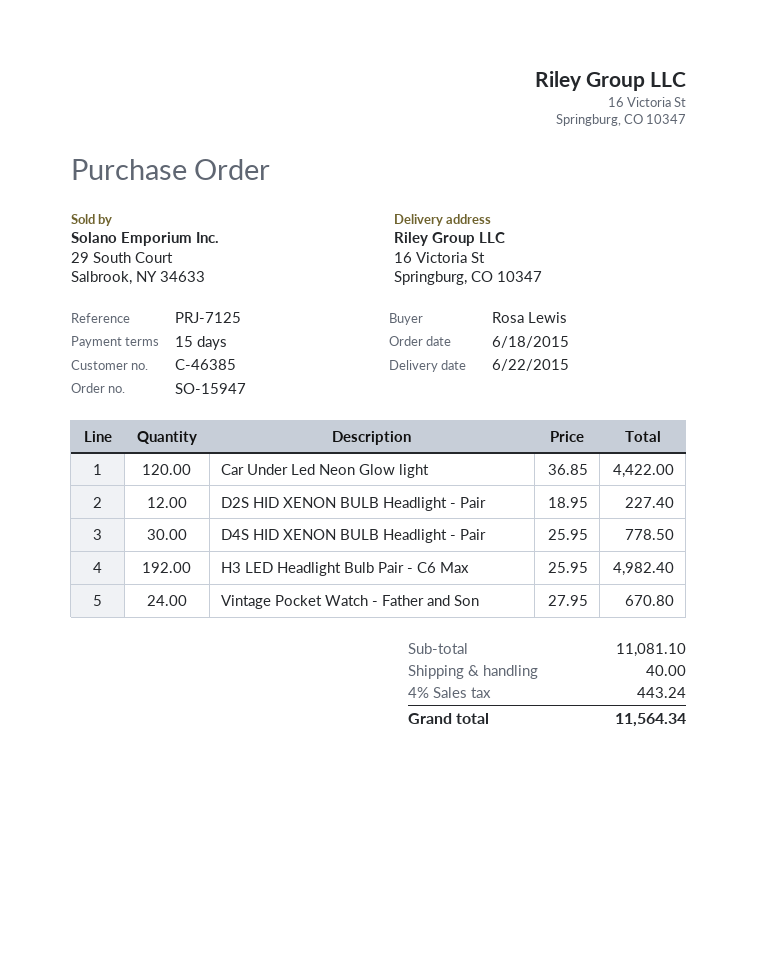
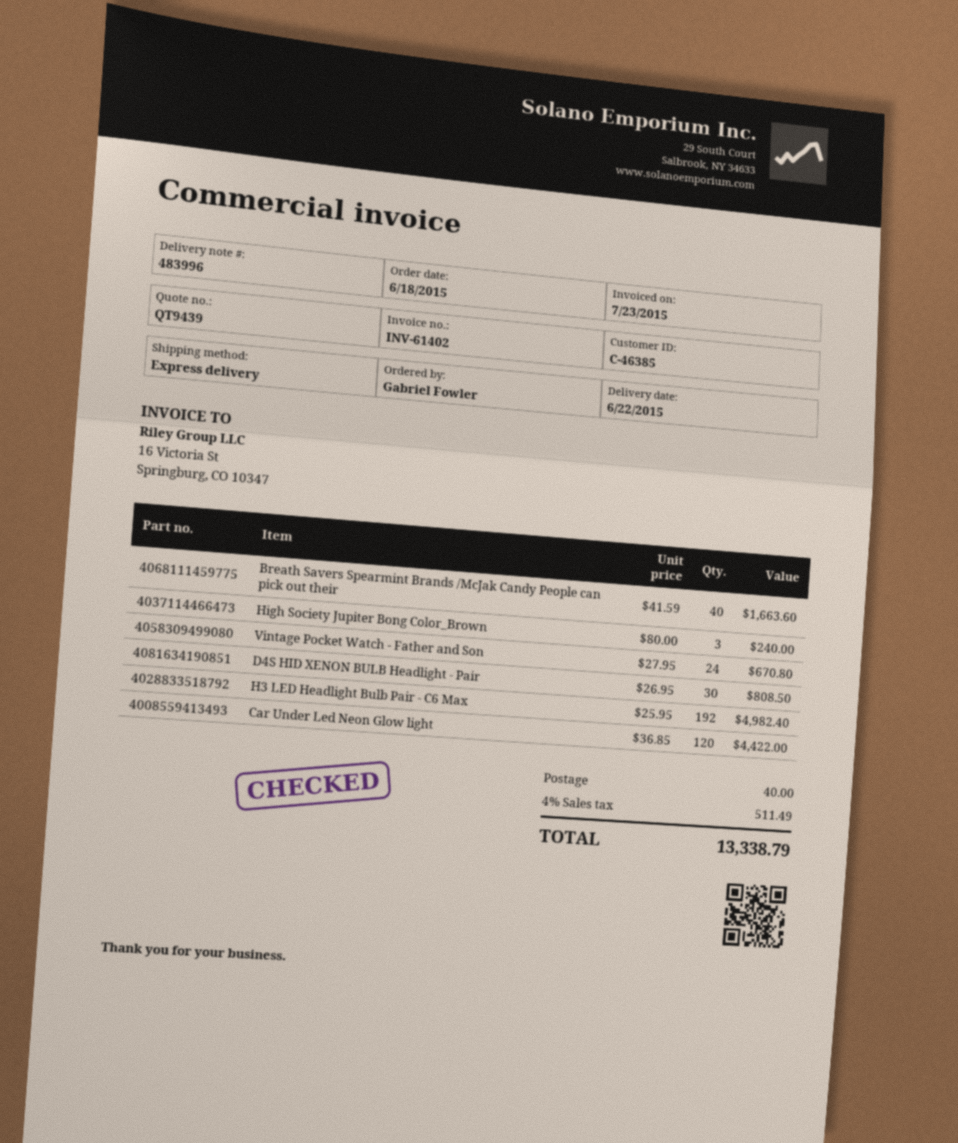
ordered by: Rosa Lewis -> Gabriel Fowler
D2S HID XENON BULB Headlight - Pair: 12 x 18.95 = 227.40 -> none
D4S HID XENON BULB Headlight - Pair: 30 x 25.95 = 778.50 -> 30 x 26.95 = 808.50
Breath Savers Spearmint Brands /McJak Candy People can pick out their: none -> 40 x 41.59 = 1663.60
High Society Jupiter Bong Color_Brown: none -> 3 x 80.00 = 240.00
tax: 4% = 443.24 -> 4% = 511.49
total: 11564.34 -> 13338.79

